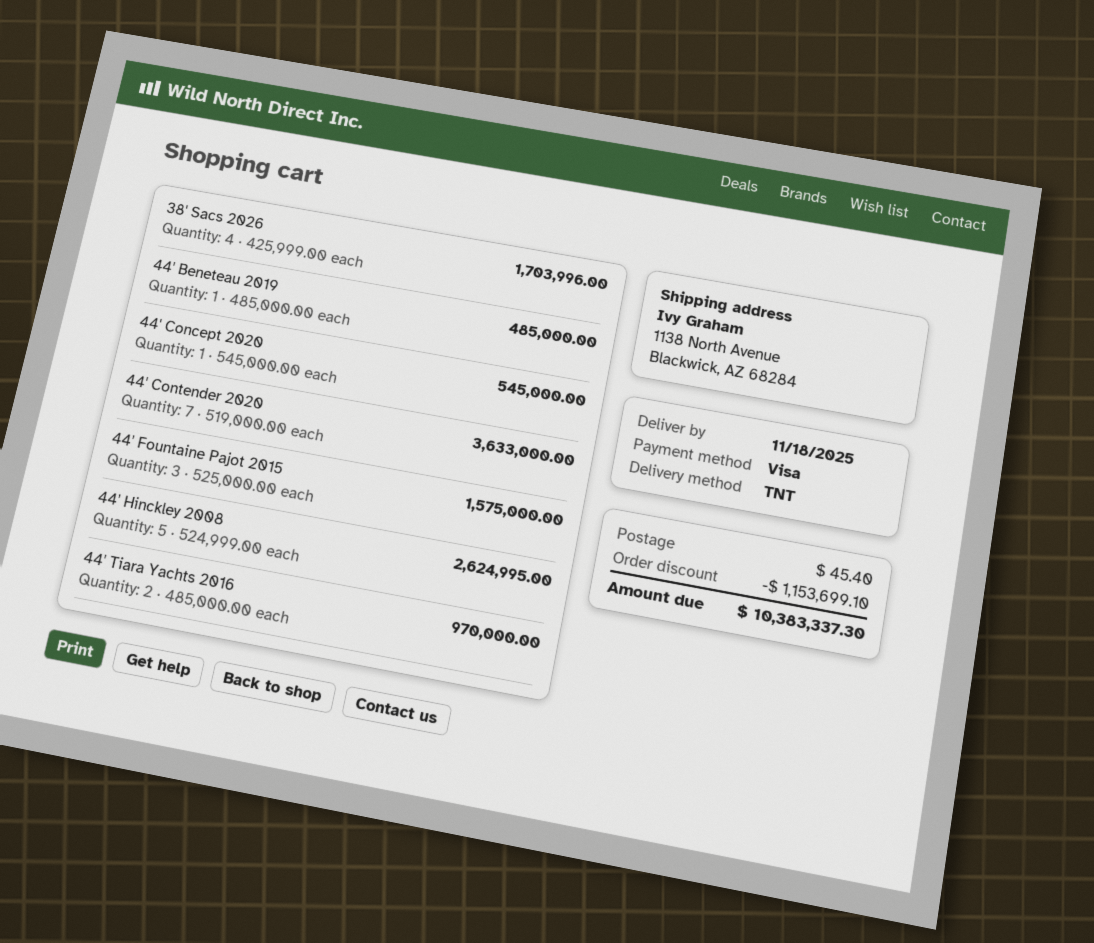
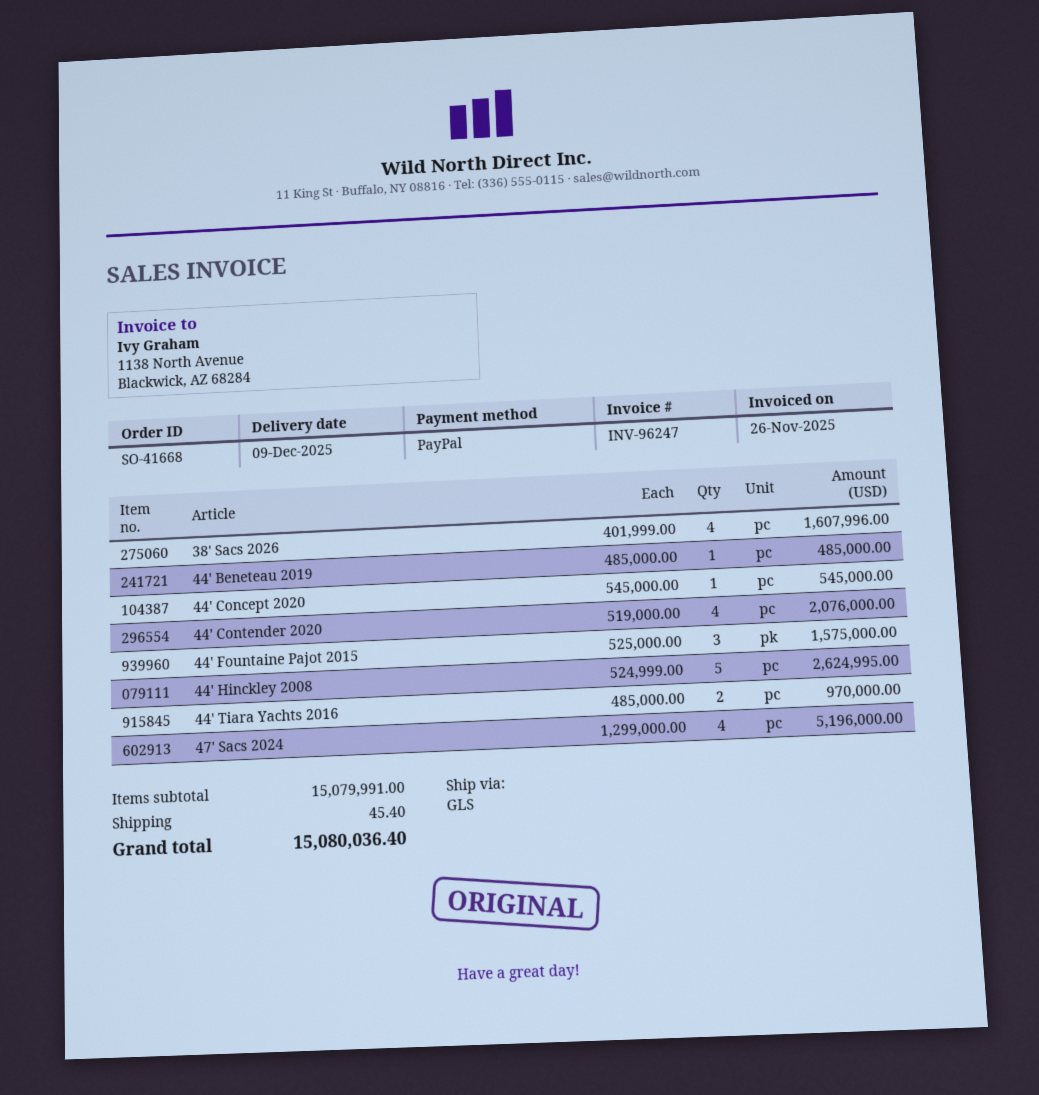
delivery date: 2025-11-18 -> 2025-12-09
payment method: Visa -> PayPal
shipping method: TNT -> GLS
38' Sacs 2026: 4 x 425999.00 = 1703996.00 -> 4 x 401999.00 = 1607996.00
44' Contender 2020: 7 x 519000.00 = 3633000.00 -> 4 x 519000.00 = 2076000.00
47' Sacs 2024: none -> 4 x 1299000.00 = 5196000.00
discount: 1153699.10 -> none
total: 10383337.30 -> 15080036.40

